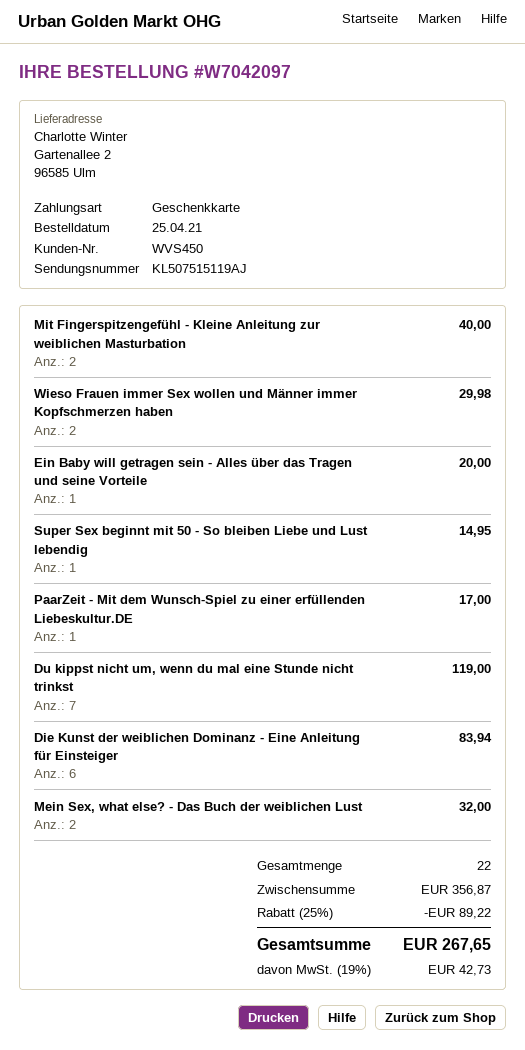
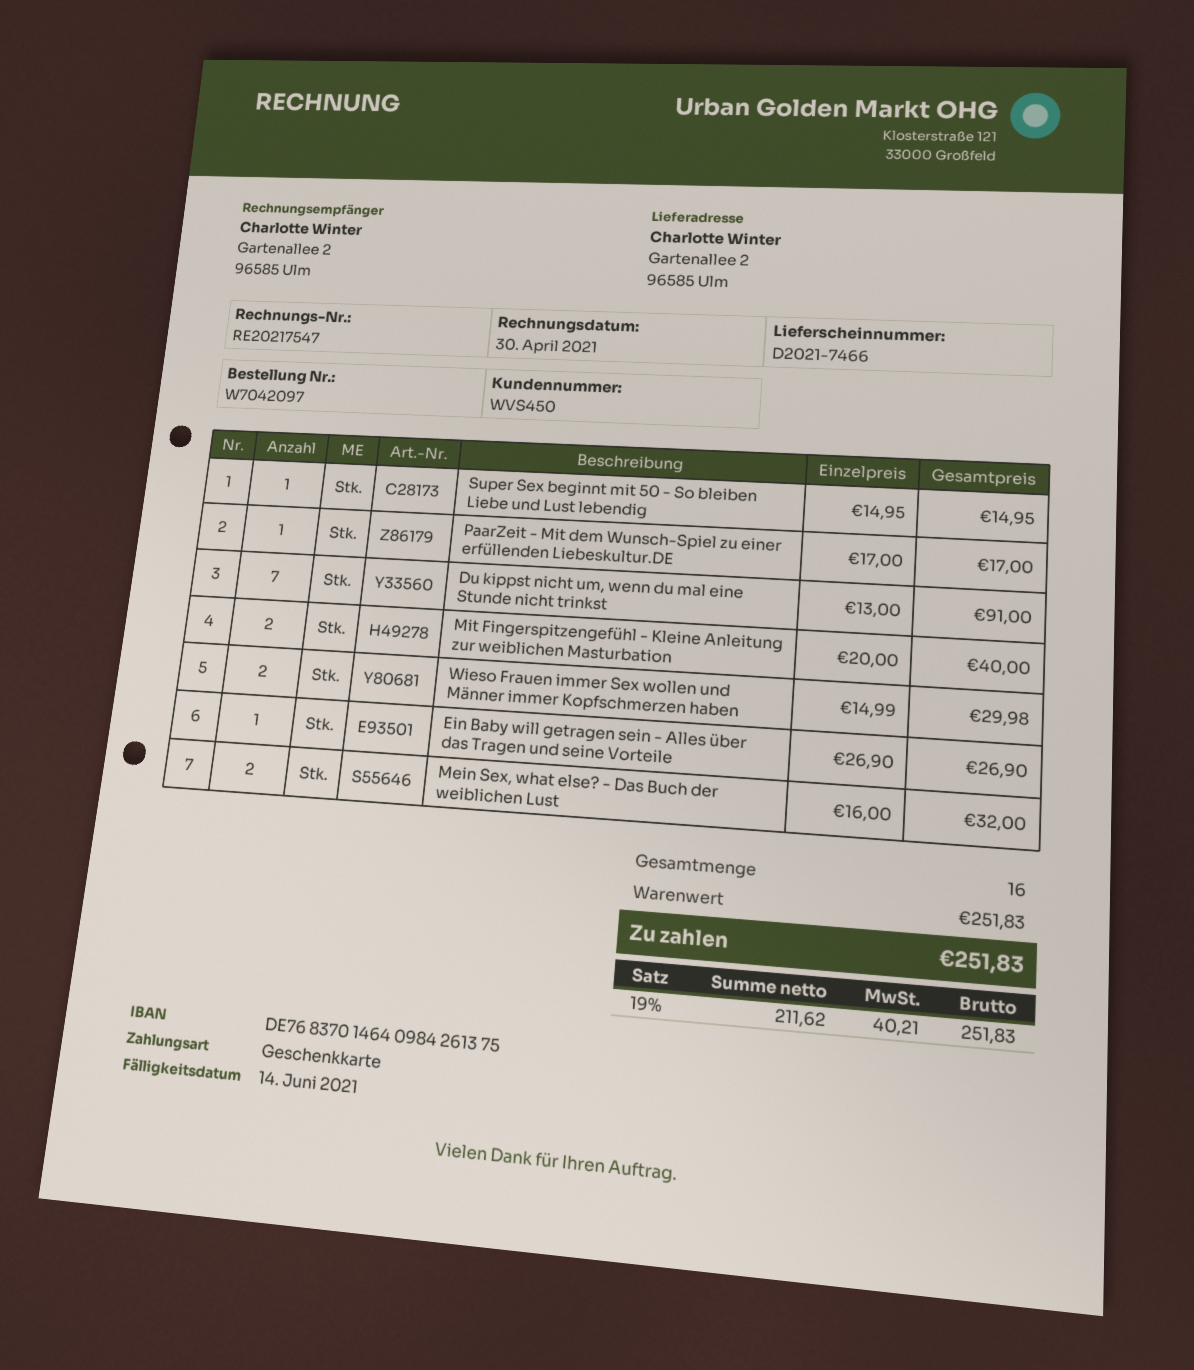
Ein Baby will getragen sein - Alles über das Tragen und seine Vorteile: 1 for 20.00 -> 1 for 26.90
Du kippst nicht um, wenn du mal eine Stunde nicht trinkst: 7 for 119.00 -> 7 for 91.00
Die Kunst der weiblichen Dominanz - Eine Anleitung für Einsteiger: 6 for 83.94 -> none
total quantity: 22 -> 16
subtotal: 356.87 -> 251.83
discount: 25% = 89.22 -> none
tax: 19% = 42.73 -> 19% = 40.21
total: 267.65 -> 251.83

